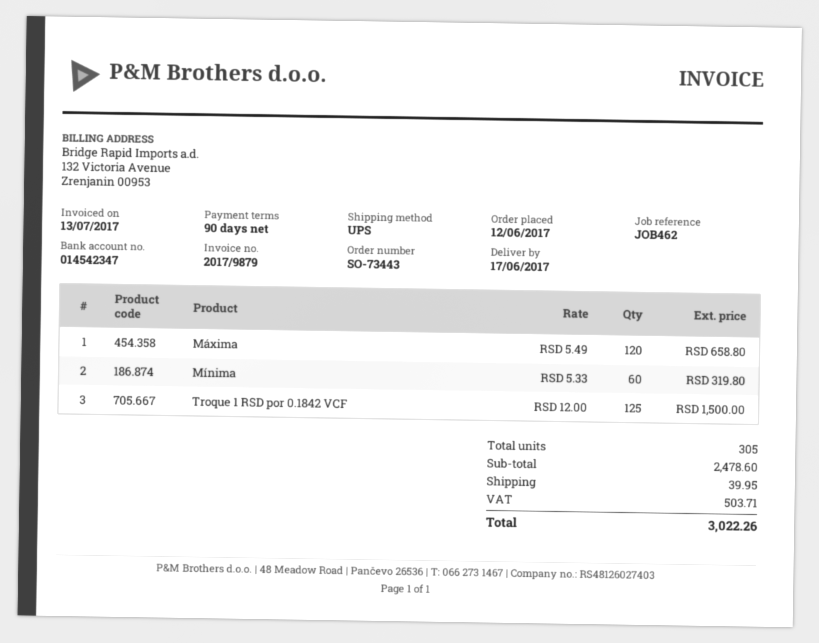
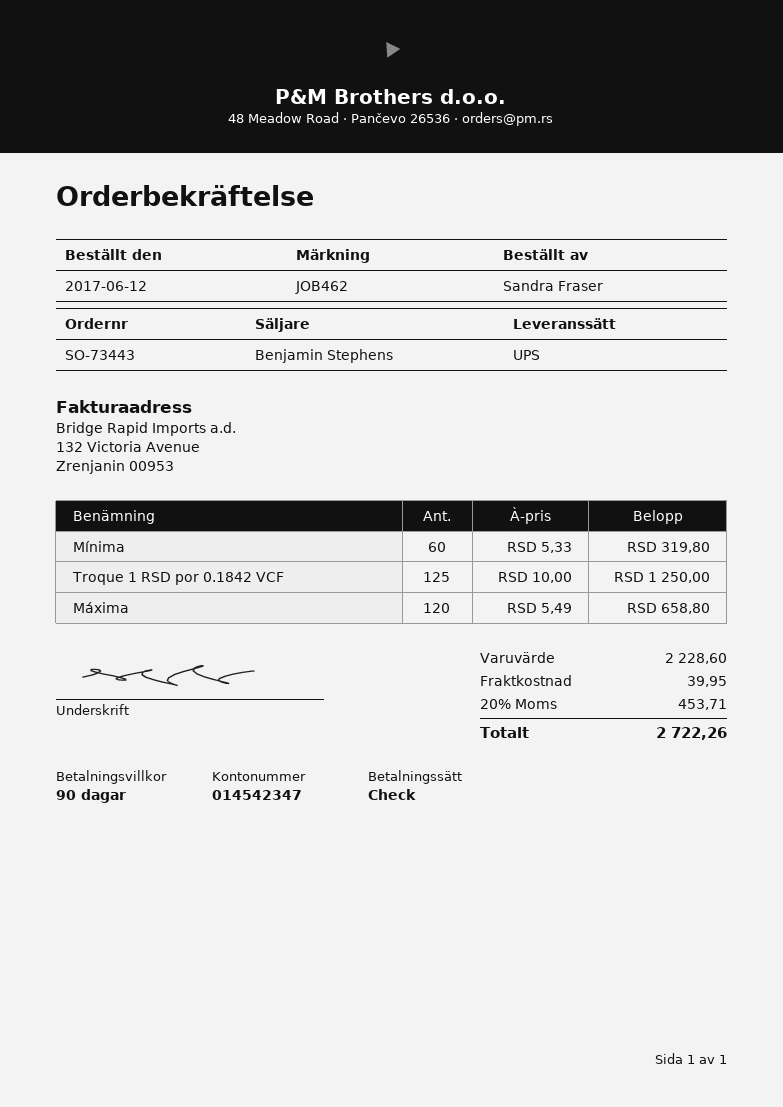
Troque 1 RSD por 0.1842 VCF: 125 x 12.00 = 1500.00 -> 125 x 10.00 = 1250.00
subtotal: 2478.60 -> 2228.60
tax: 503.71 -> 453.71
total: 3022.26 -> 2722.26

